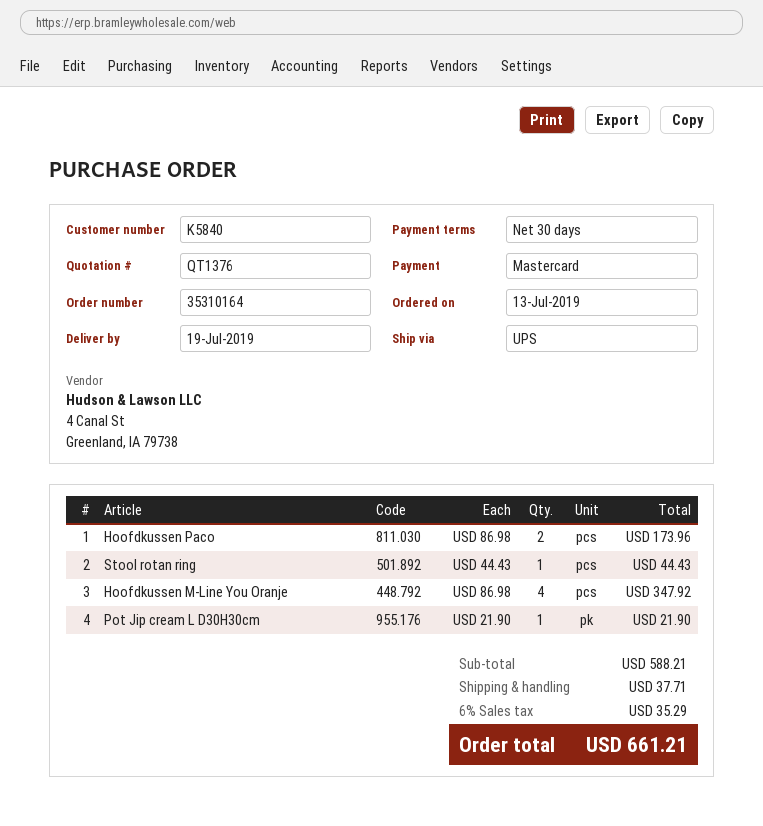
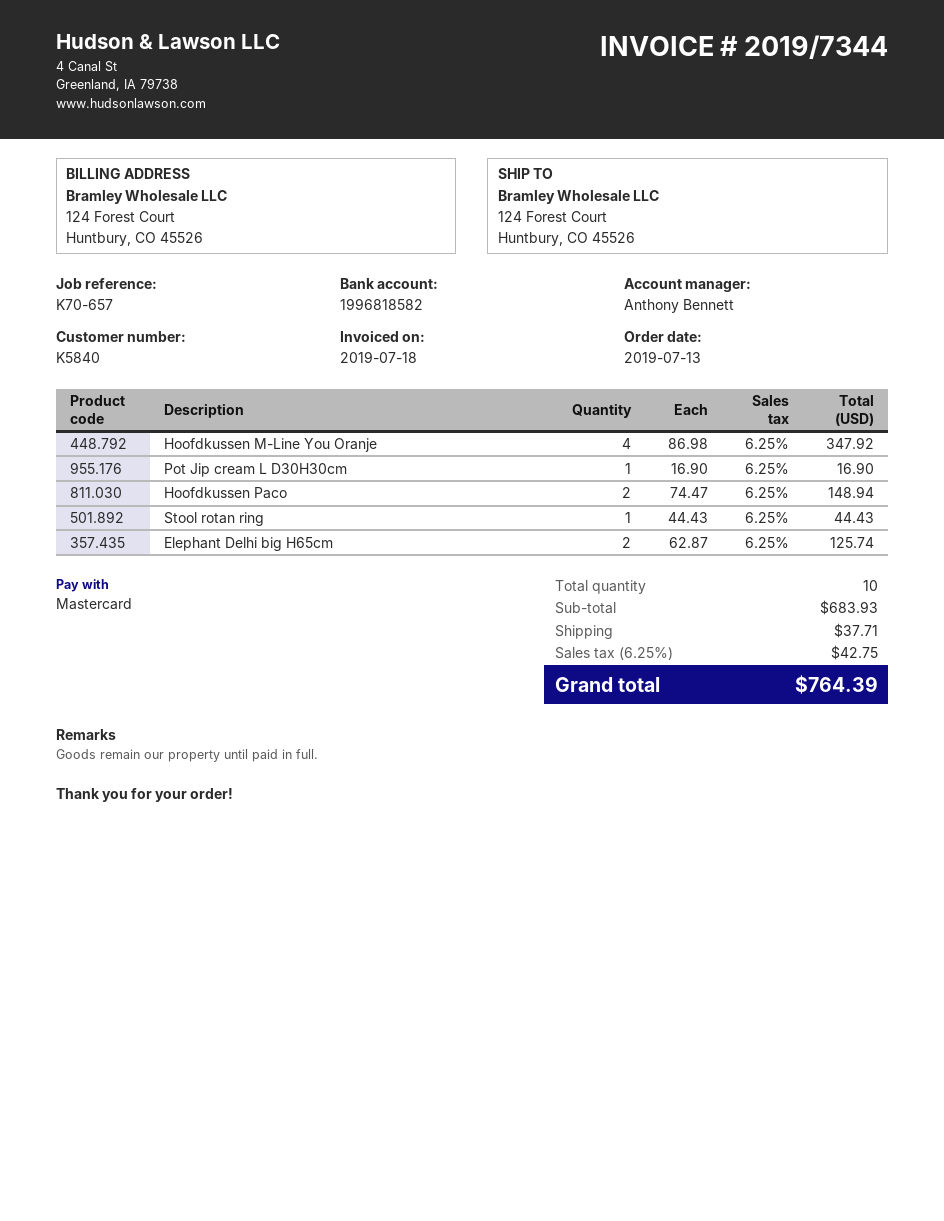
Hoofdkussen Paco: 2 x 86.98 = 173.96 -> 2 x 74.47 = 148.94
Pot Jip cream L D30H30cm: 1 x 21.90 = 21.90 -> 1 x 16.90 = 16.90
Elephant Delhi big H65cm: none -> 2 x 62.87 = 125.74
subtotal: 588.21 -> 683.93
tax: 6% = 35.29 -> 6.25% = 42.75
total: 661.21 -> 764.39

